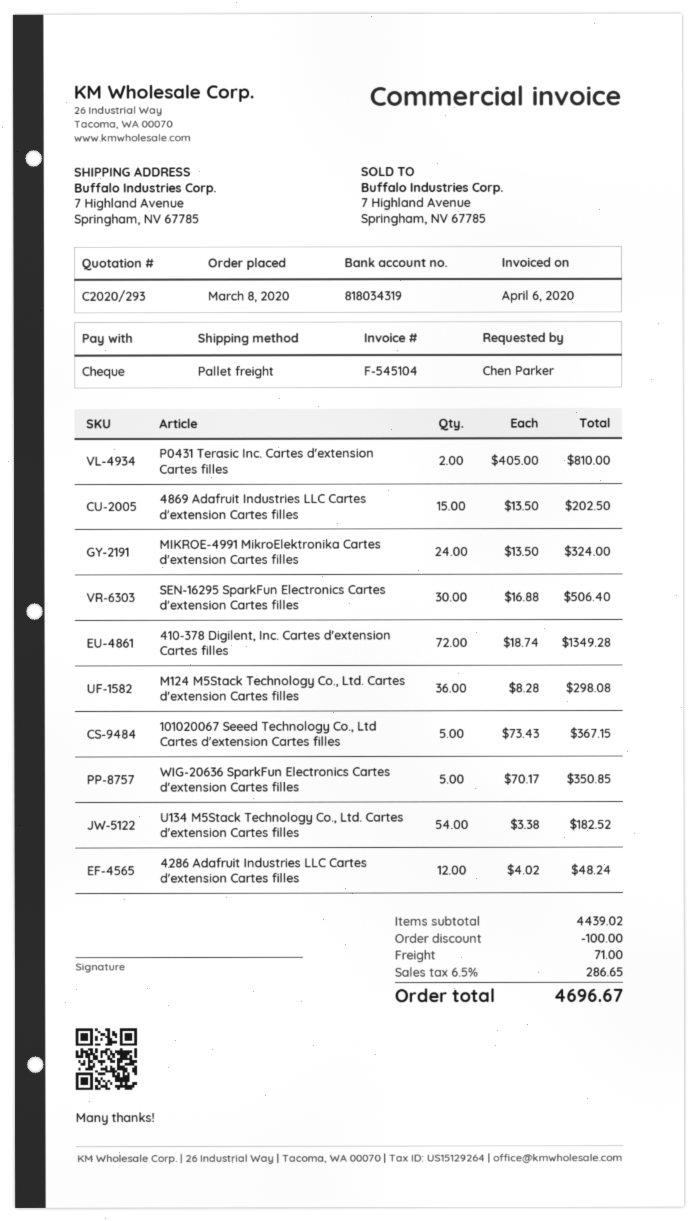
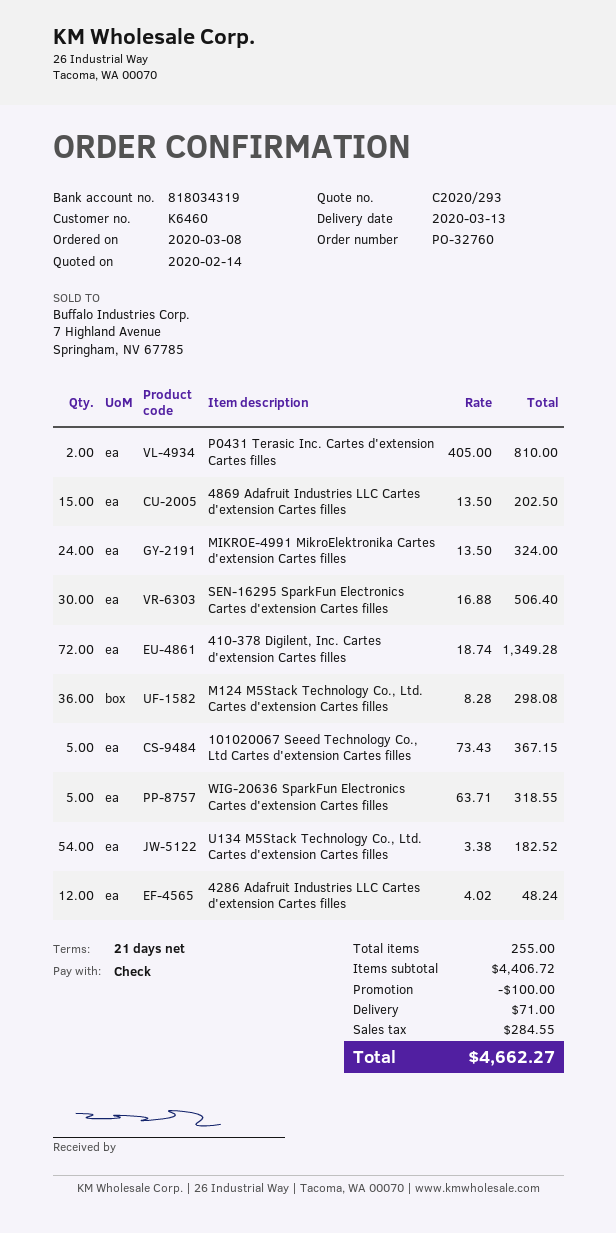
WIG-20636 SparkFun Electronics Cartes d'extension Cartes filles: 5 x 70.17 = 350.85 -> 5 x 63.71 = 318.55
subtotal: 4439.02 -> 4406.72
tax: 286.65 -> 284.55
total: 4696.67 -> 4662.27

